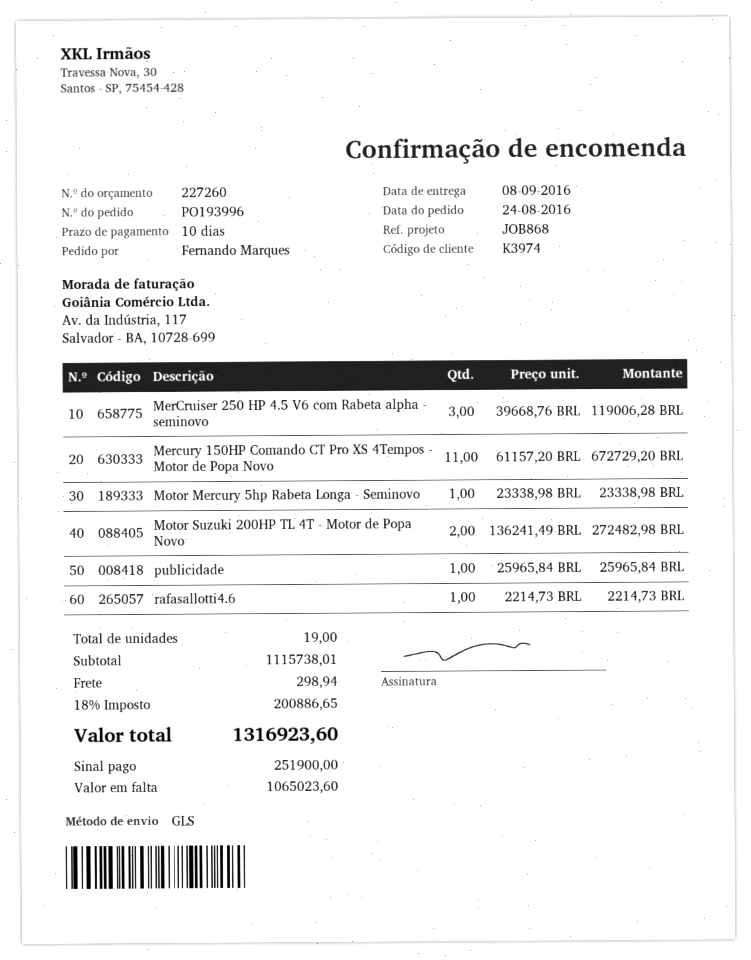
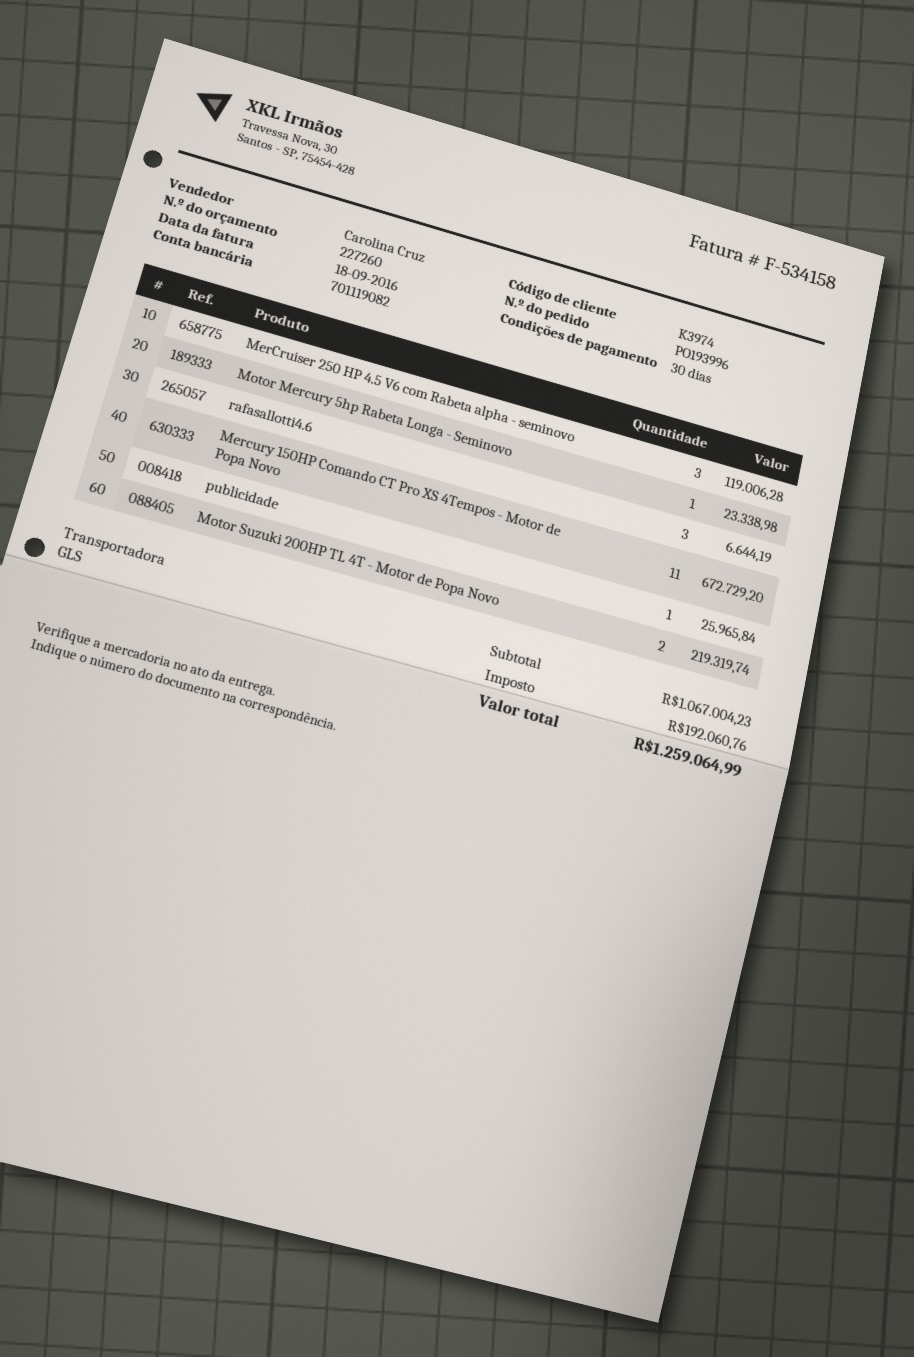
payment terms: 10 days -> 30 days
Motor Suzuki 200HP TL 4T - Motor de Popa Novo: 2 for 272482.98 -> 2 for 219319.74
rafasallotti4.6: 1 for 2214.73 -> 3 for 6644.19
subtotal: 1115738.01 -> 1067004.23
shipping: 298.94 -> none
tax: 200886.65 -> 192060.76
total: 1316923.60 -> 1259064.99

